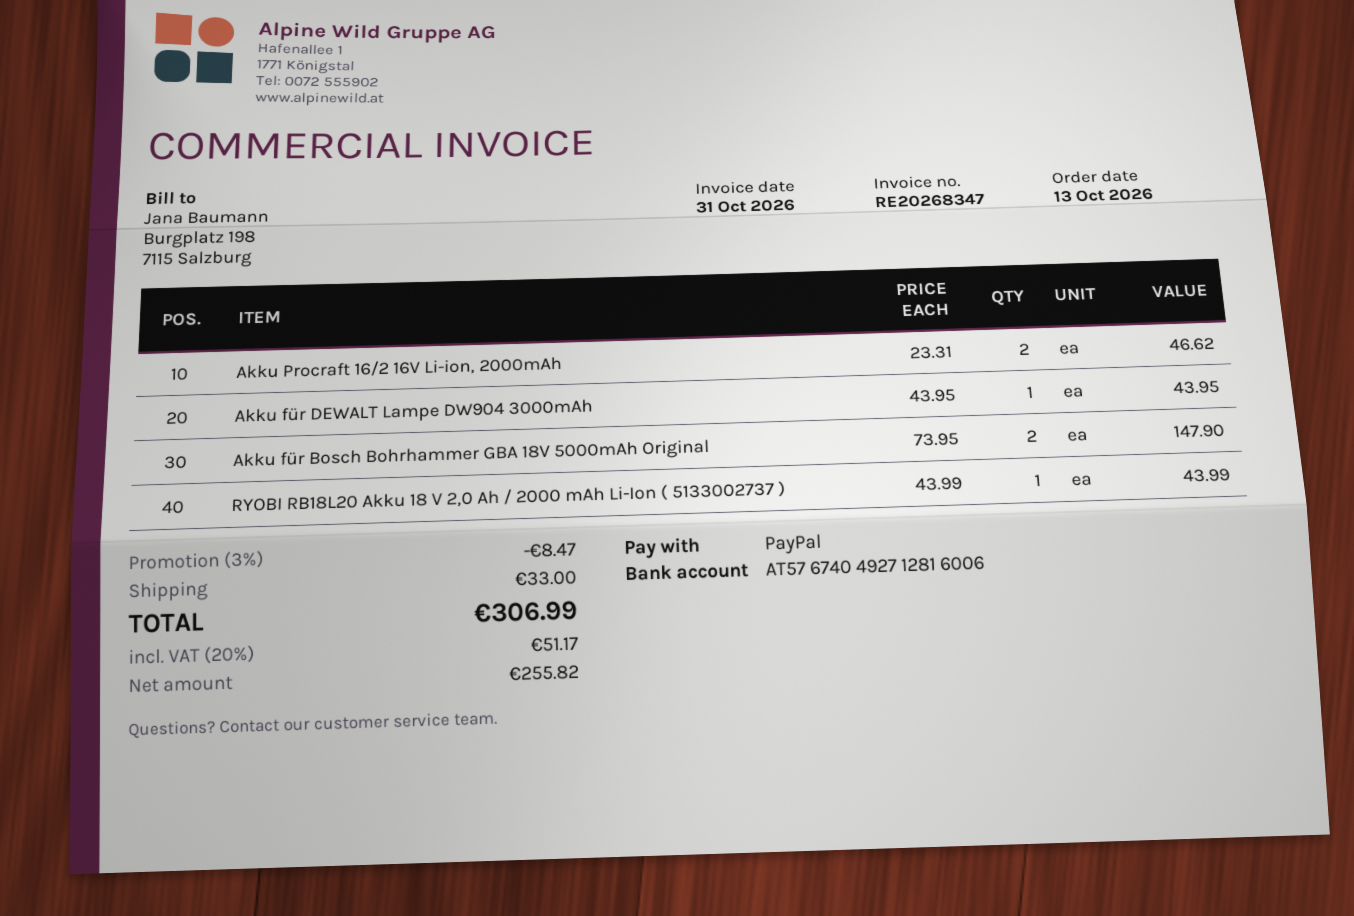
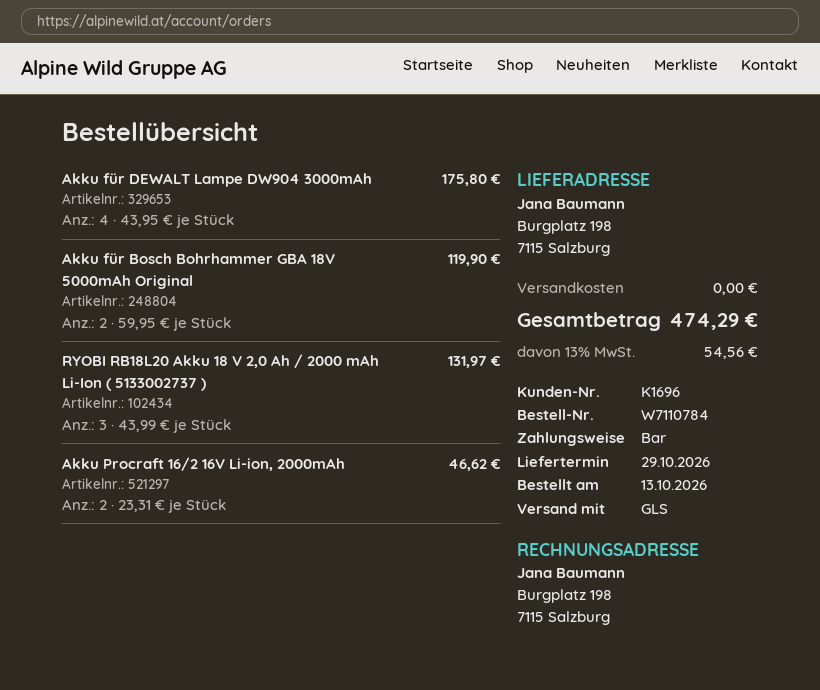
payment method: PayPal -> cash
Akku für DEWALT Lampe DW904 3000mAh: 1 x 43.95 = 43.95 -> 4 x 43.95 = 175.80
Akku für Bosch Bohrhammer GBA 18V 5000mAh Original: 2 x 73.95 = 147.90 -> 2 x 59.95 = 119.90
RYOBI RB18L20 Akku 18 V 2,0 Ah / 2000 mAh Li-Ion ( 5133002737 ): 1 x 43.99 = 43.99 -> 3 x 43.99 = 131.97
discount: 3% = 8.47 -> none
shipping: 33.00 -> 0.00
tax: 20% = 51.17 -> 13% = 54.56
total: 306.99 -> 474.29

